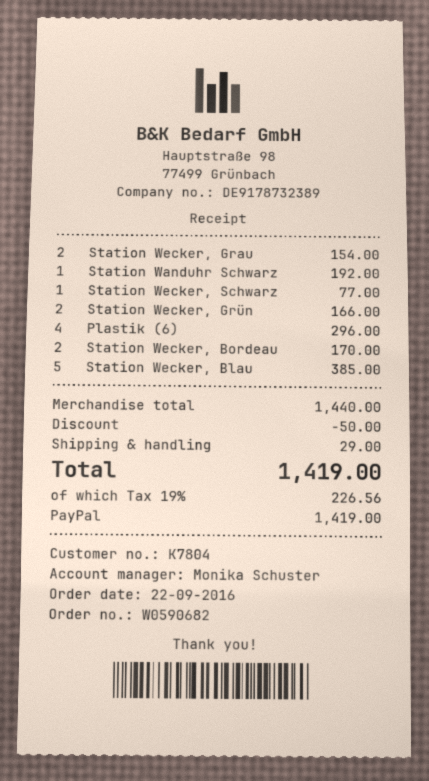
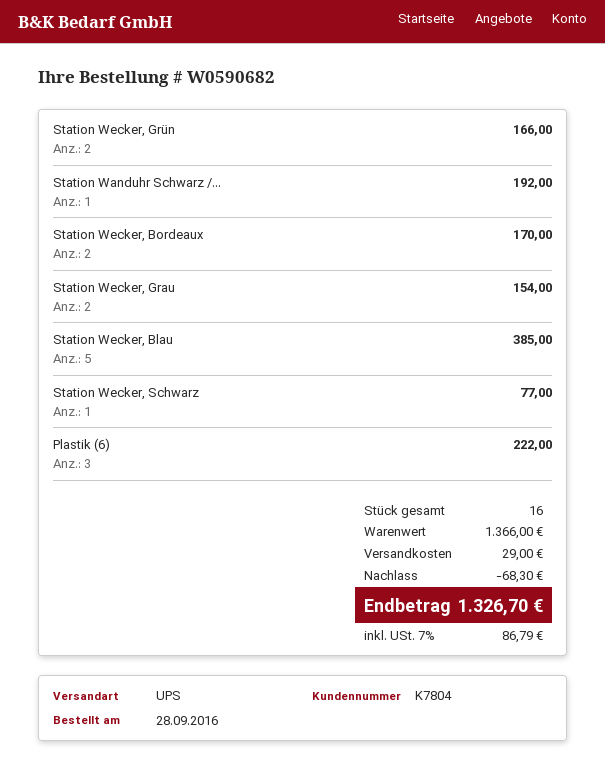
order date: 2016-09-22 -> 2016-09-28
Plastik (6): 4 for 296.00 -> 3 for 222.00
subtotal: 1440.00 -> 1366.00
discount: 50.00 -> 68.30
tax: 19% = 226.56 -> 7% = 86.79
total: 1419.00 -> 1326.70

